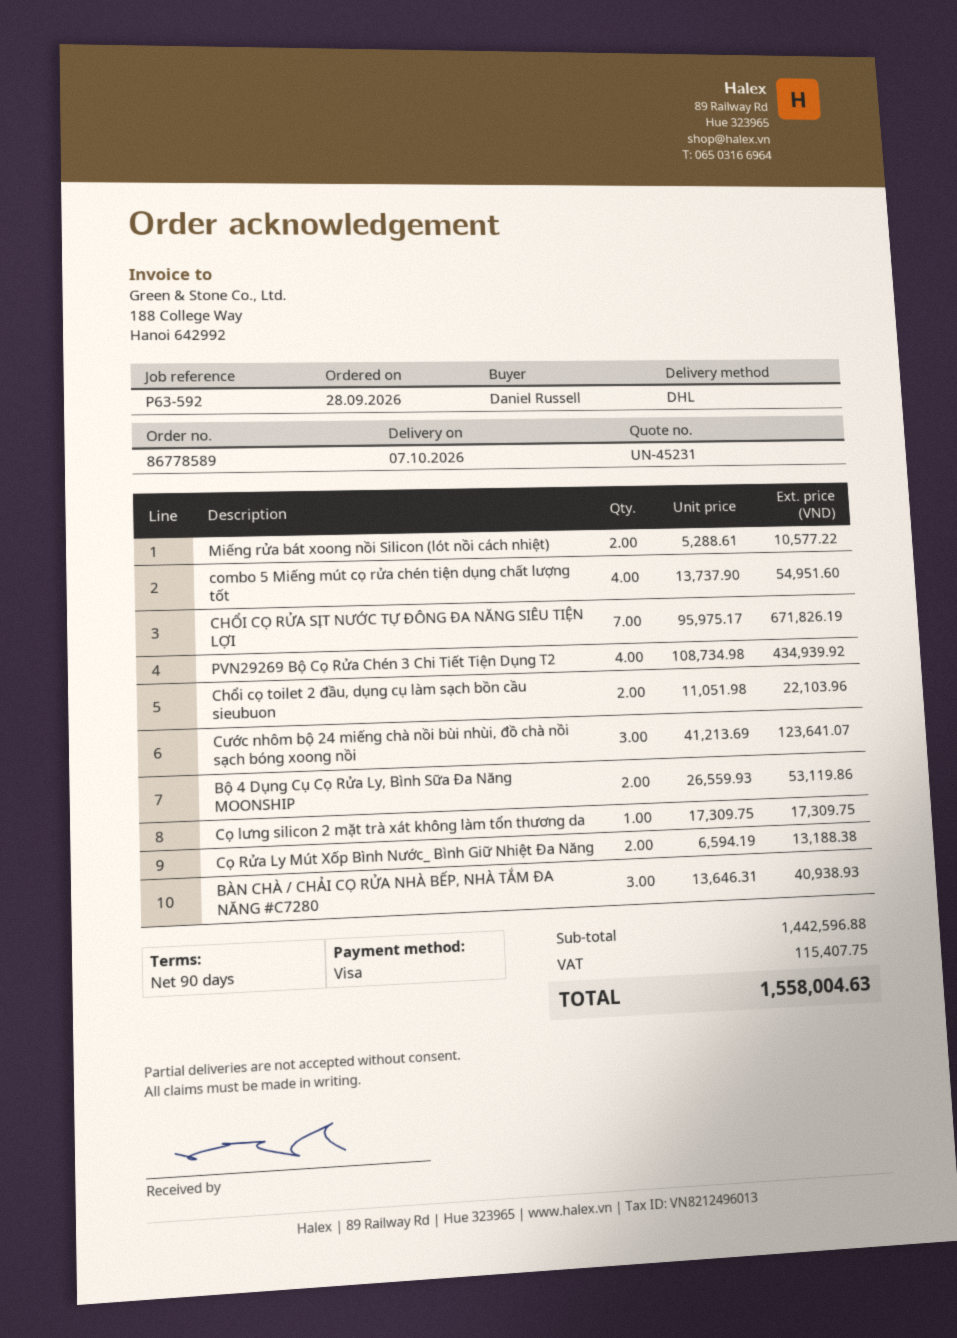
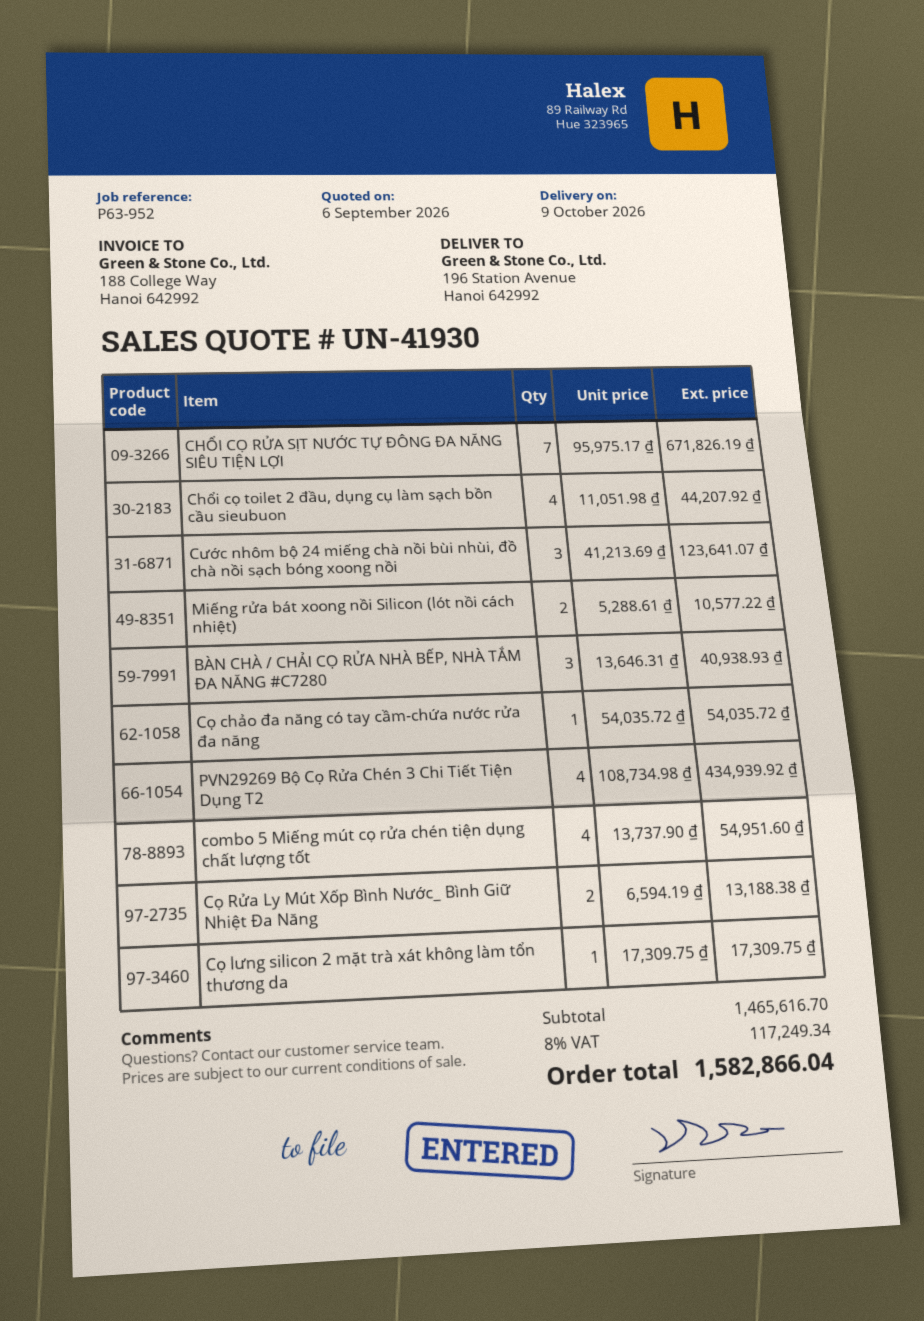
quote number: UN-45231 -> UN-41930
delivery date: 2026-10-07 -> 2026-10-09
reference: P63-592 -> P63-952
Chổi cọ toilet 2 đầu, dụng cụ làm sạch bồn cầu sieubuon: 2 x 11051.98 = 22103.96 -> 4 x 11051.98 = 44207.92
Bộ 4 Dụng Cụ Cọ Rửa Ly, Bình Sữa Đa Năng MOONSHIP: 2 x 26559.93 = 53119.86 -> none
Cọ chảo đa năng có tay cầm-chứa nước rửa đa năng: none -> 1 x 54035.72 = 54035.72
subtotal: 1442596.88 -> 1465616.70
tax: 115407.75 -> 117249.34
total: 1558004.63 -> 1582866.04

